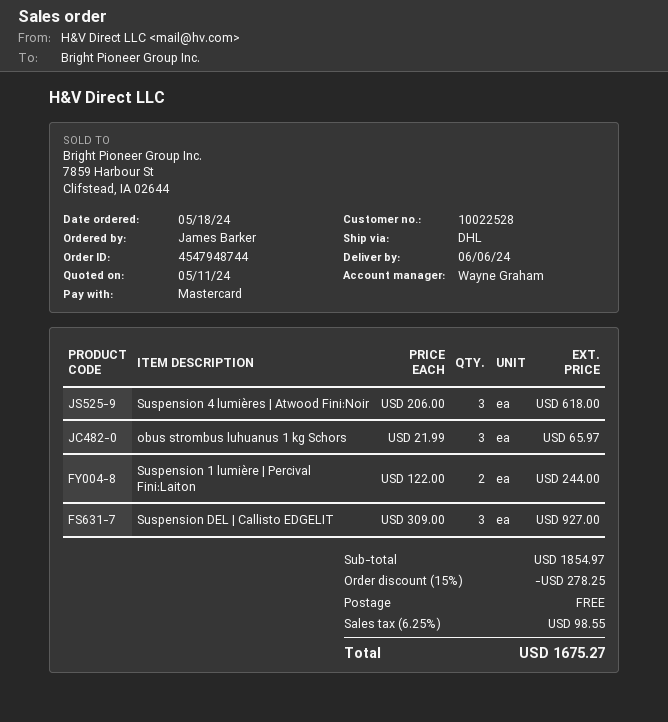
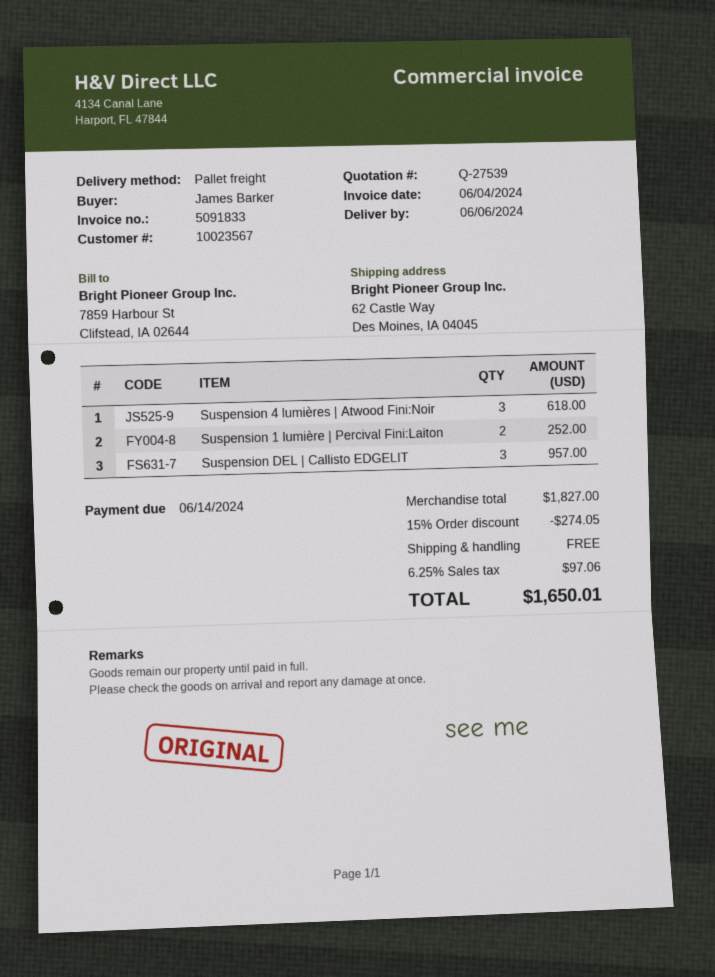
customer number: 10022528 -> 10023567
shipping method: DHL -> pallet freight
obus strombus luhuanus 1 kg Schors: 3 for 65.97 -> none
Suspension 1 lumière | Percival Fini:Laiton: 2 for 244.00 -> 2 for 252.00
Suspension DEL | Callisto EDGELIT: 3 for 927.00 -> 3 for 957.00
subtotal: 1854.97 -> 1827.00
discount: 15% = 278.25 -> 15% = 274.05
tax: 6.25% = 98.55 -> 6.25% = 97.06
total: 1675.27 -> 1650.01

